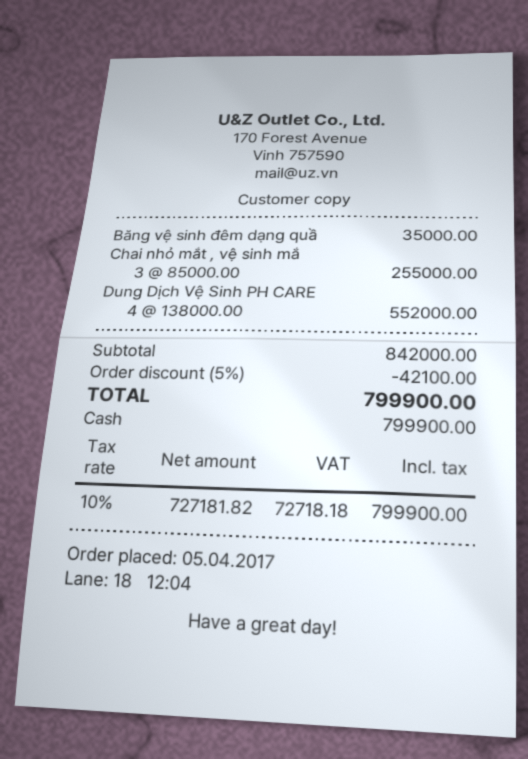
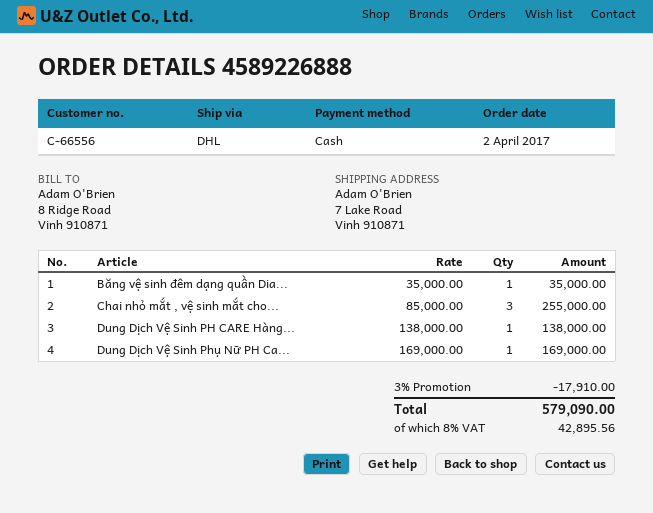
order date: 2017-04-05 -> 2017-04-02
Dung Dịch Vệ Sinh PH CARE: 4 x 138000.00 = 552000.00 -> 1 x 138000.00 = 138000.00
Dung Dịch Vệ Sinh Phụ Nữ PH Ca...: none -> 1 x 169000.00 = 169000.00
discount: 5% = 42100.00 -> 3% = 17910.00
tax: 10% = 72718.18 -> 8% = 42895.56
total: 799900.00 -> 579090.00

